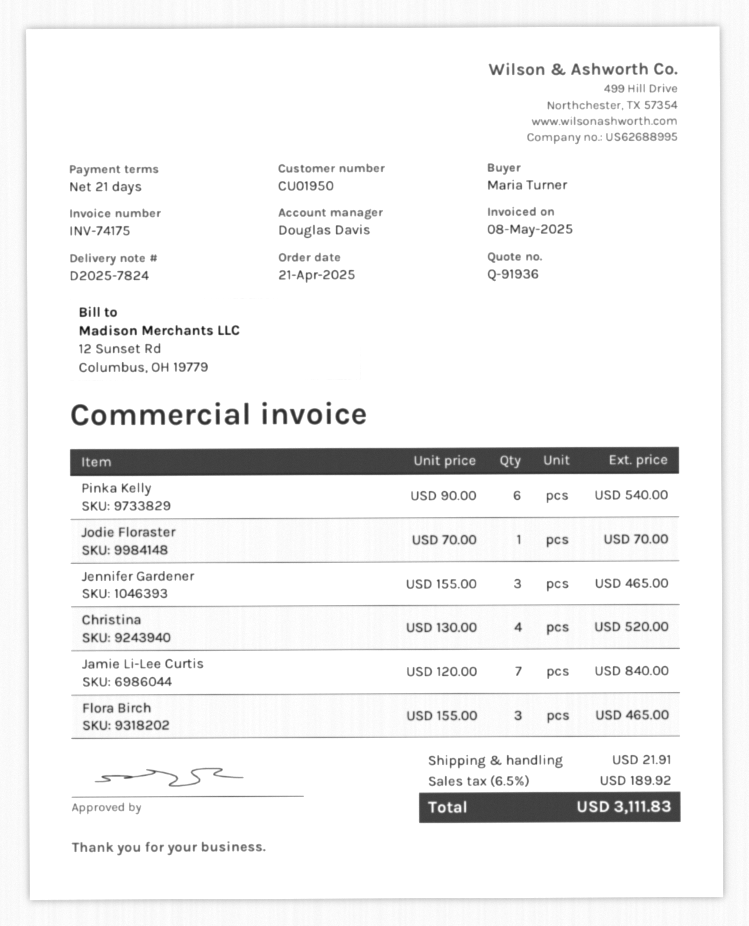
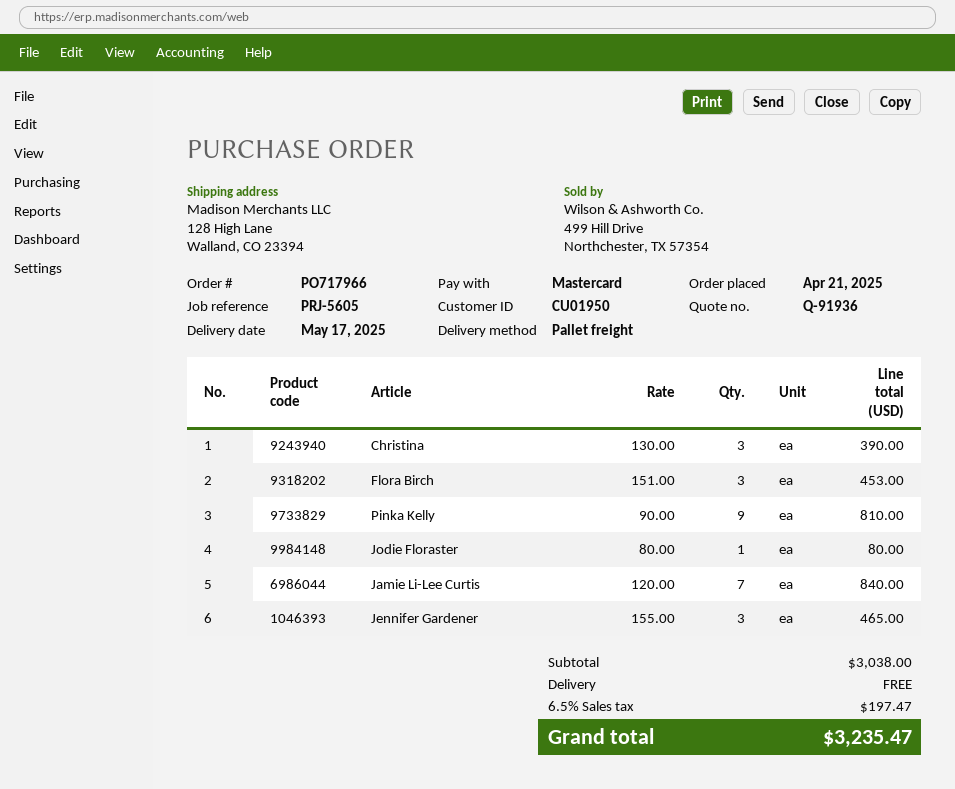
Pinka Kelly: 6 x 90.00 = 540.00 -> 9 x 90.00 = 810.00
Jodie Floraster: 1 x 70.00 = 70.00 -> 1 x 80.00 = 80.00
Christina: 4 x 130.00 = 520.00 -> 3 x 130.00 = 390.00
Flora Birch: 3 x 155.00 = 465.00 -> 3 x 151.00 = 453.00
shipping: 21.91 -> 0.00
tax: 6.5% = 189.92 -> 6.5% = 197.47
total: 3111.83 -> 3235.47

